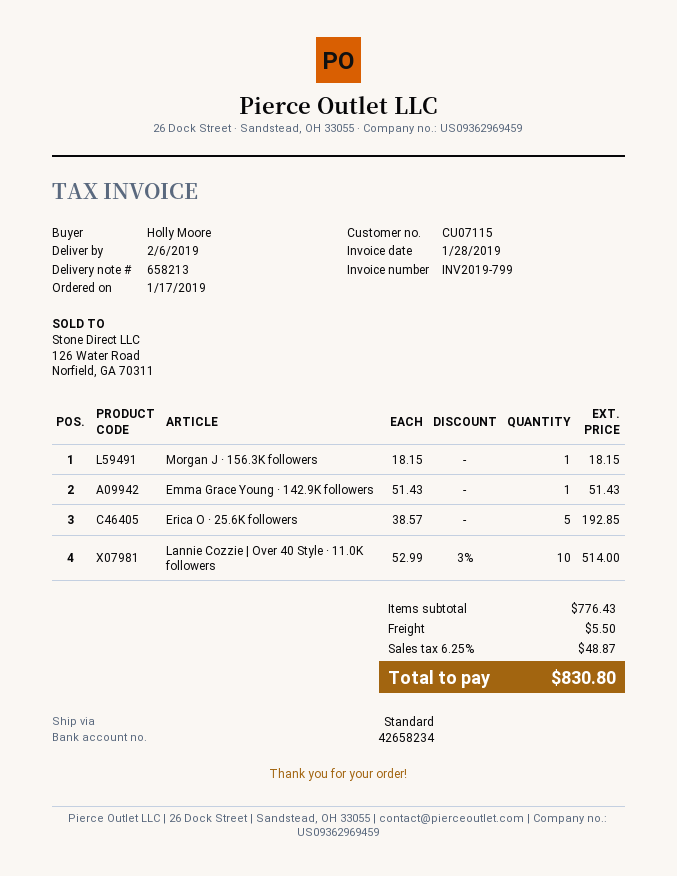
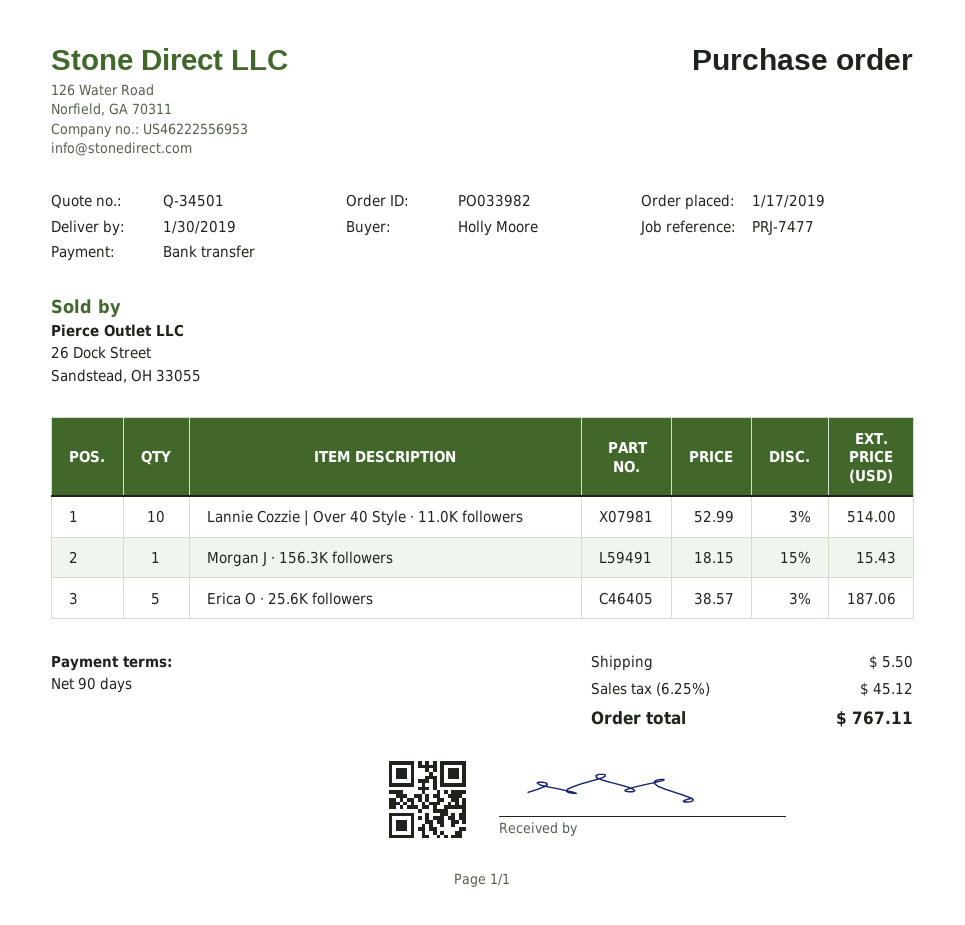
delivery date: 2019-02-06 -> 2019-01-30
Morgan J · 156.3K followers: 1 x 18.15 = 18.15 -> 1 x 18.15 - 15% = 15.43
Emma Grace Young · 142.9K followers: 1 x 51.43 = 51.43 -> none
Erica O · 25.6K followers: 5 x 38.57 = 192.85 -> 5 x 38.57 - 3% = 187.06
tax: 6.25% = 48.87 -> 6.25% = 45.12
total: 830.80 -> 767.11

